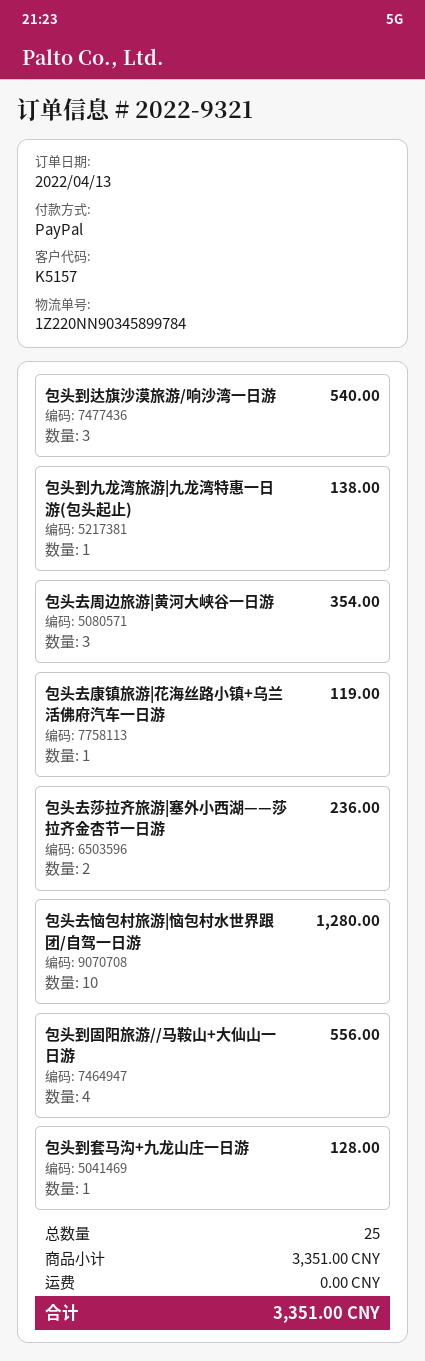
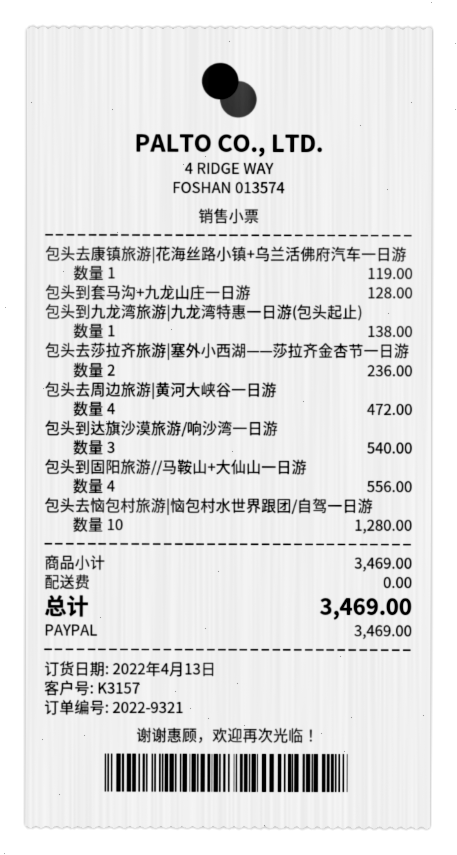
customer number: K5157 -> K3157
包头去周边旅游|黄河大峡谷一日游: 3 for 354.00 -> 4 for 472.00
subtotal: 3351.00 -> 3469.00
total: 3351.00 -> 3469.00

